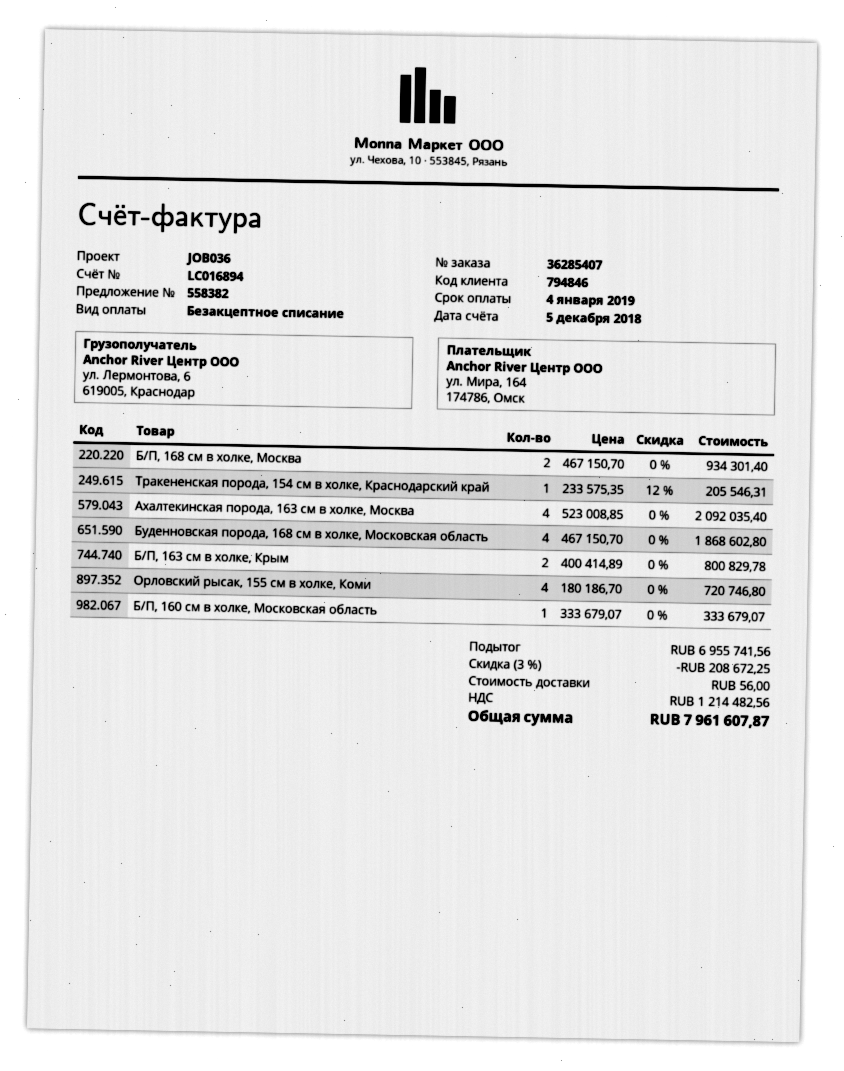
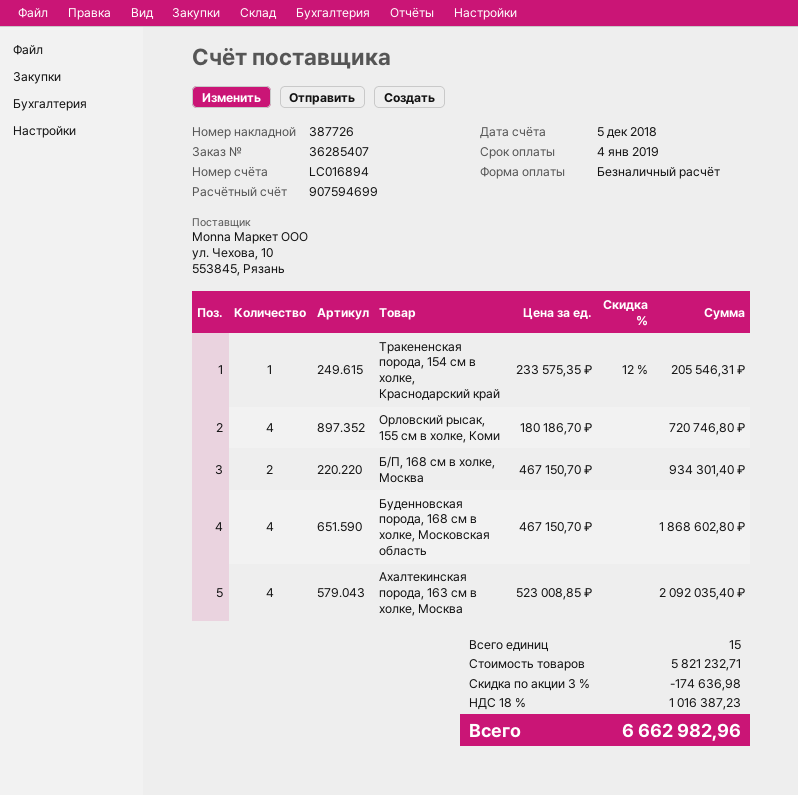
payment method: direct debit -> bank transfer
Б/П, 163 см в холке, Крым: 2 x 400414.89 = 800829.78 -> none
Б/П, 160 см в холке, Московская область: 1 x 333679.07 = 333679.07 -> none
subtotal: 6955741.56 -> 5821232.71
discount: 3% = 208672.25 -> 3% = 174636.98
shipping: 56.00 -> none
tax: 1214482.56 -> 1016387.23
total: 7961607.87 -> 6662982.96

